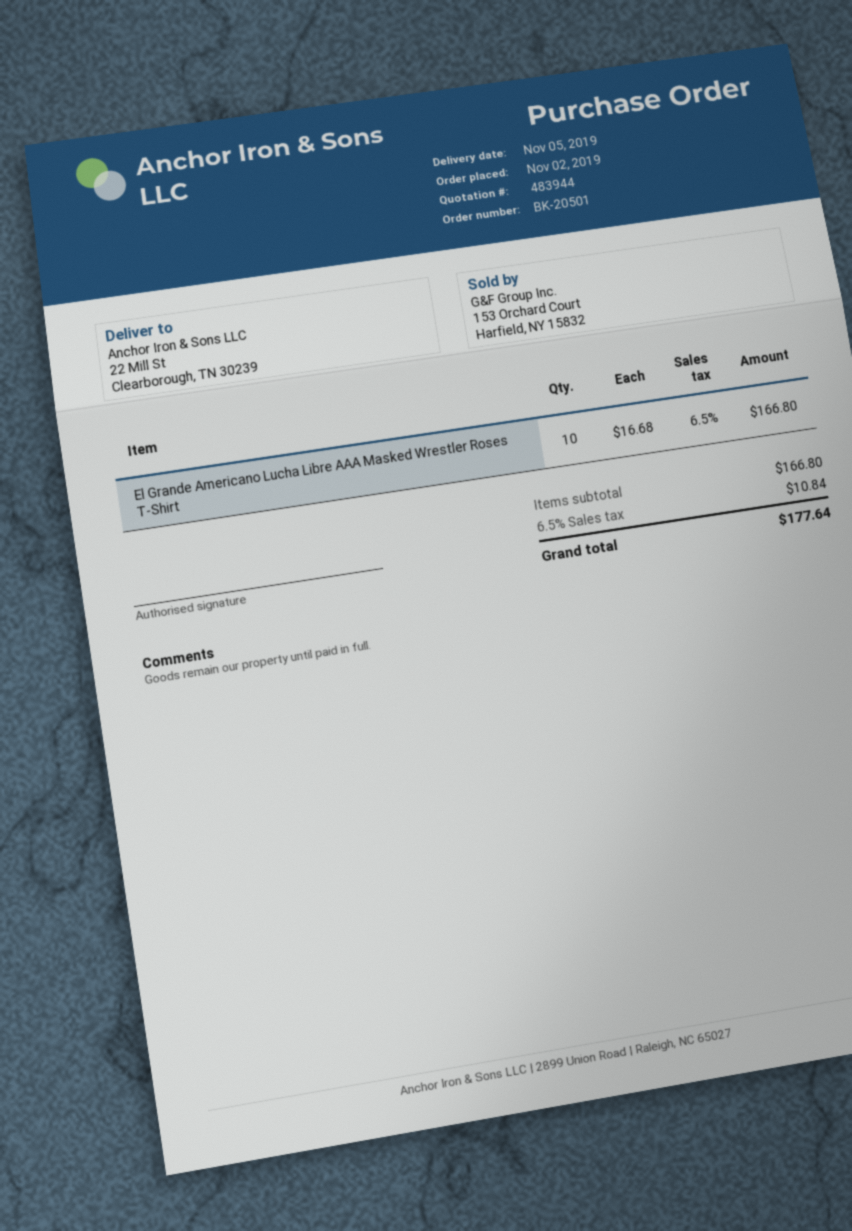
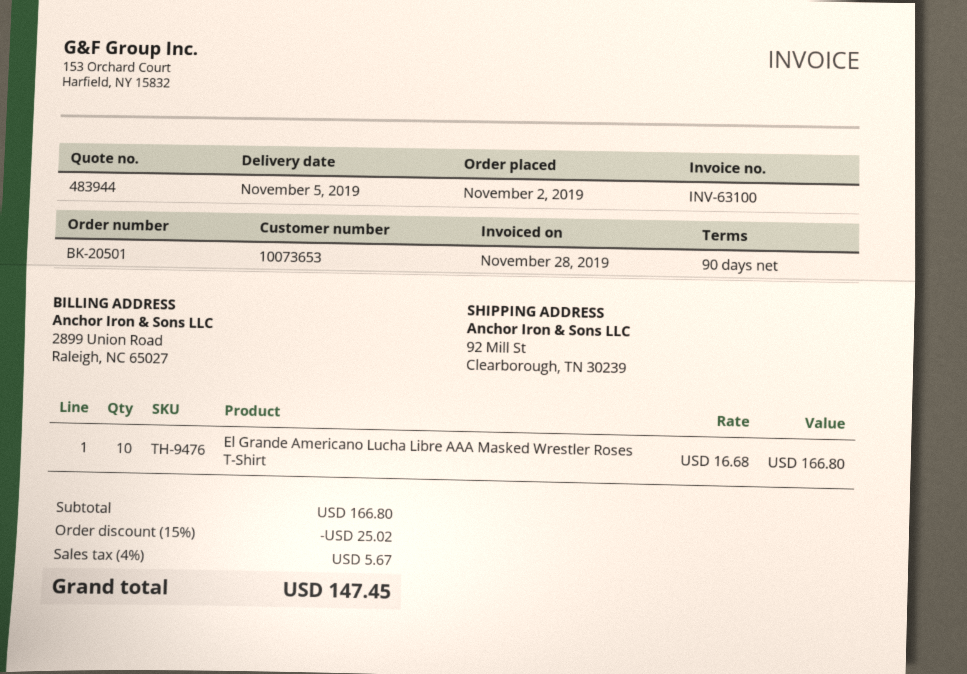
ship to: 22 Mill St, Clearborough, TN 30239 -> 92 Mill St, Clearborough, TN 30239
discount: none -> 15% = 25.02
tax: 6.5% = 10.84 -> 4% = 5.67
total: 177.64 -> 147.45

